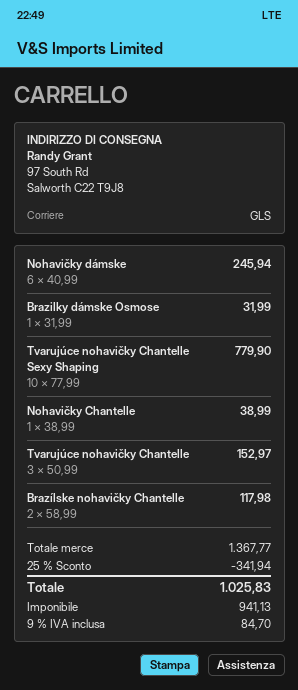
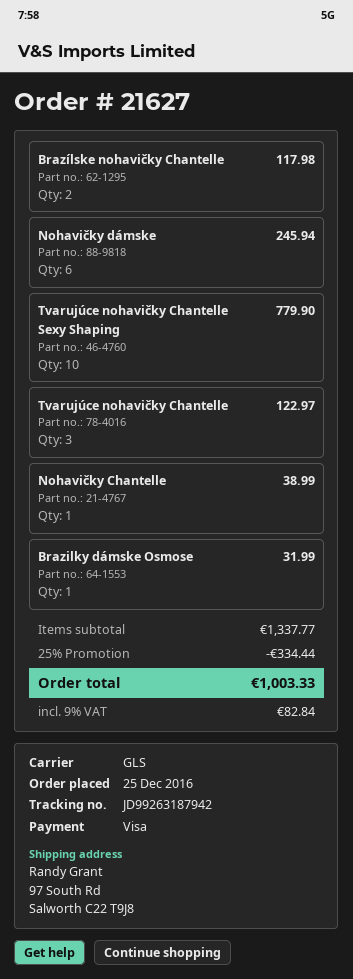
Tvarujúce nohavičky Chantelle: 3 for 152.97 -> 3 for 122.97
subtotal: 1367.77 -> 1337.77
discount: 25% = 341.94 -> 25% = 334.44
tax: 9% = 84.70 -> 9% = 82.84
total: 1025.83 -> 1003.33

